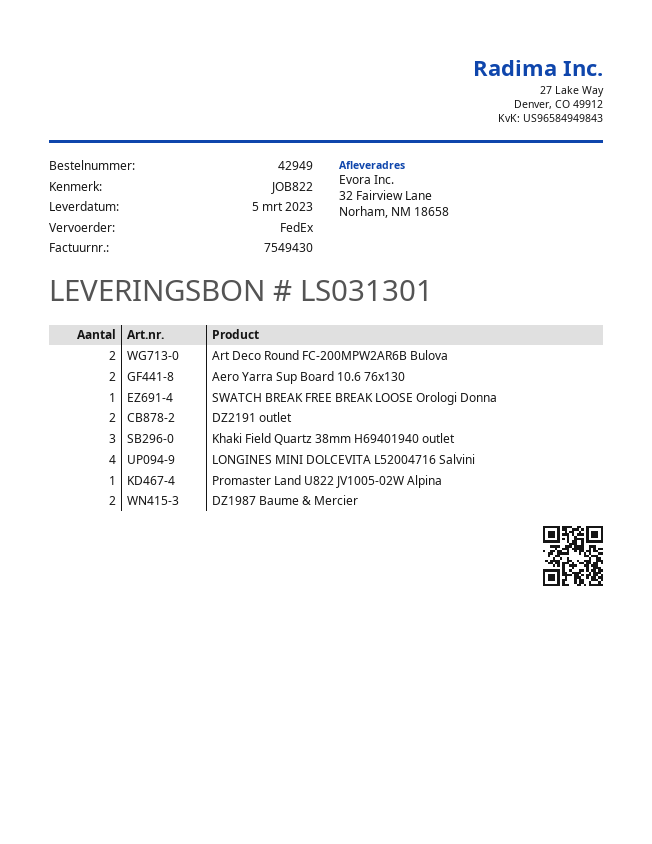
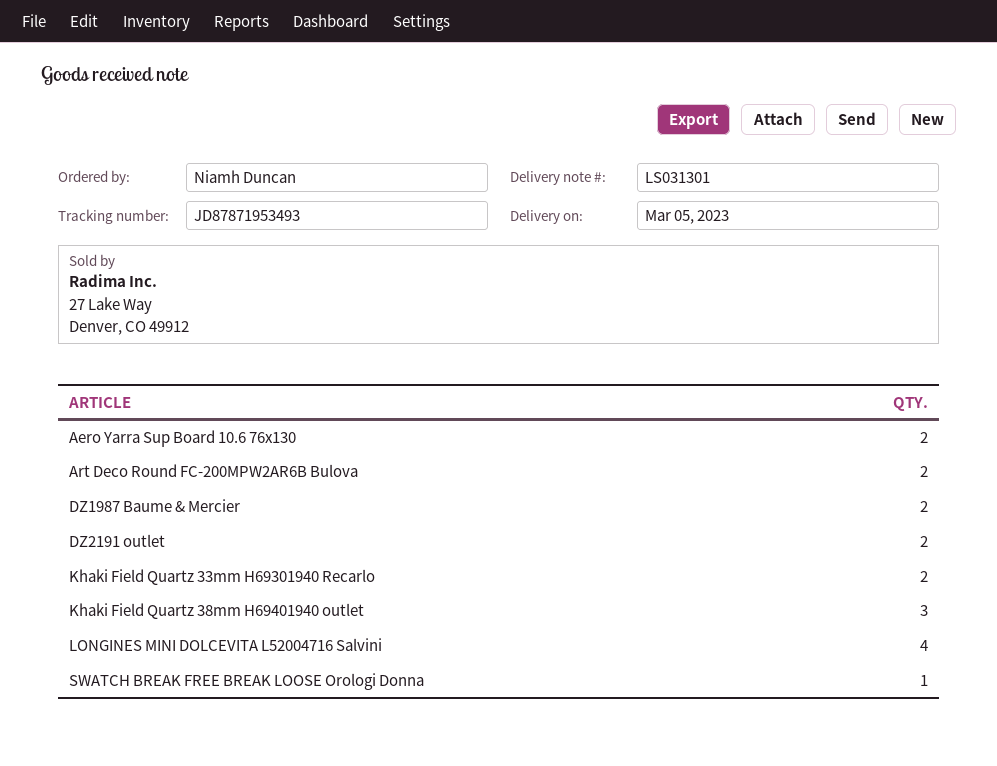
Promaster Land U822 JV1005-02W Alpina: 1 -> none
Khaki Field Quartz 33mm H69301940 Recarlo: none -> 2

